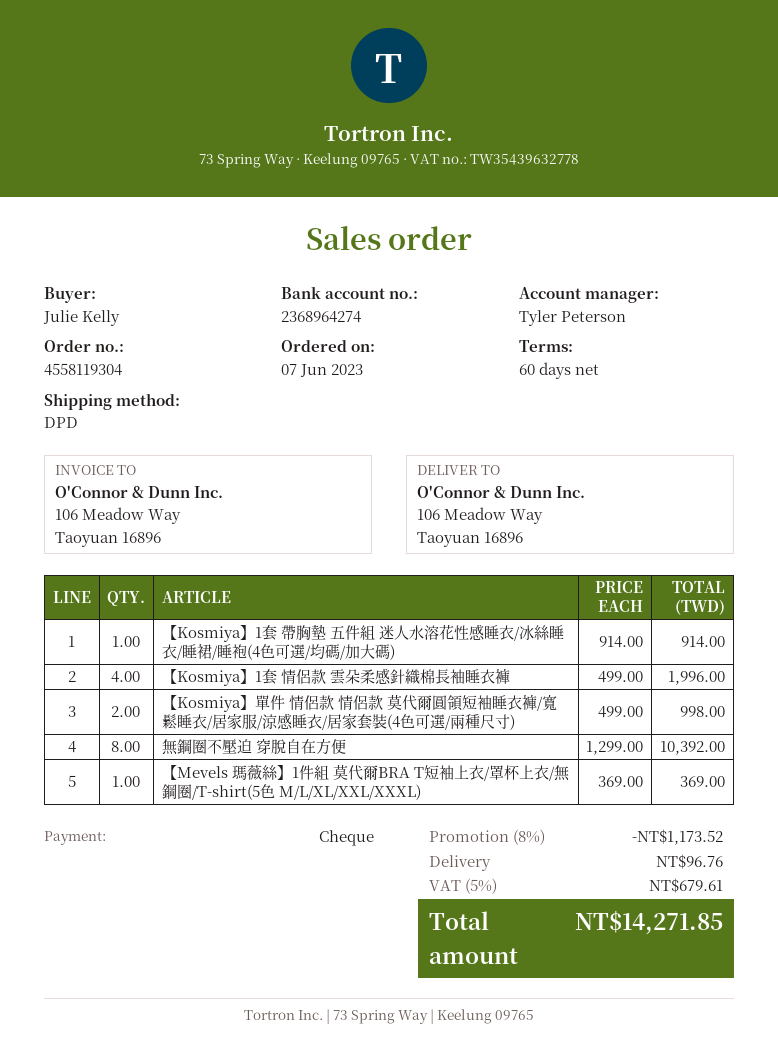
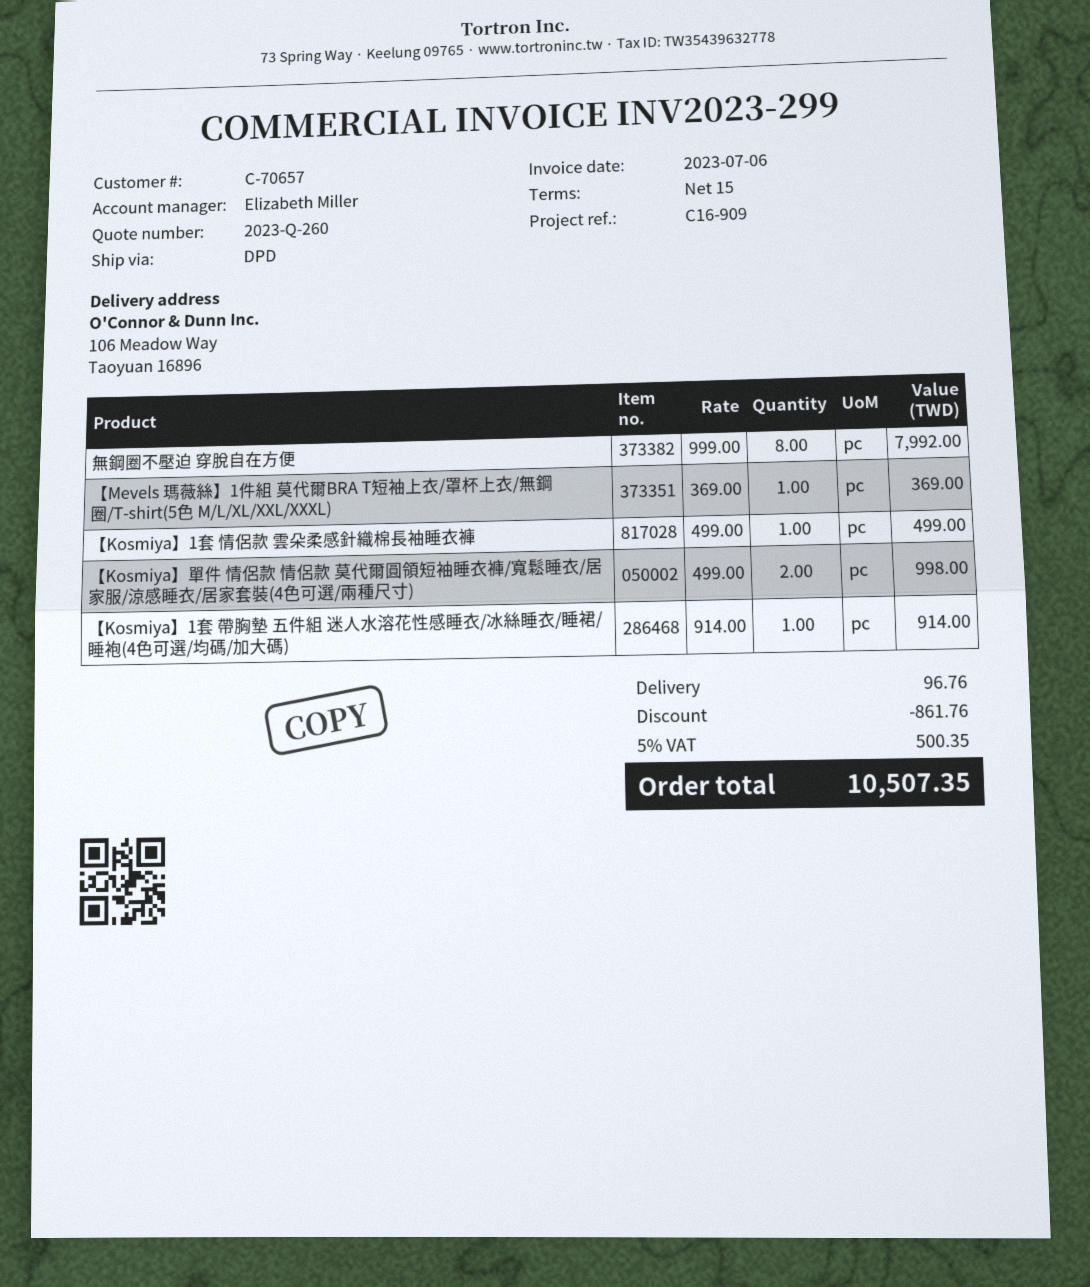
payment terms: 60 days -> 15 days
sales rep: Tyler Peterson -> Elizabeth Miller
【Kosmiya】1套 情侶款 雲朵柔感針織棉長袖睡衣褲: 4 x 499.00 = 1996.00 -> 1 x 499.00 = 499.00
無鋼圈不壓迫 穿脫自在方便: 8 x 1299.00 = 10392.00 -> 8 x 999.00 = 7992.00
discount: 1173.52 -> 861.76
tax: 5% = 679.61 -> 5% = 500.35
total: 14271.85 -> 10507.35

